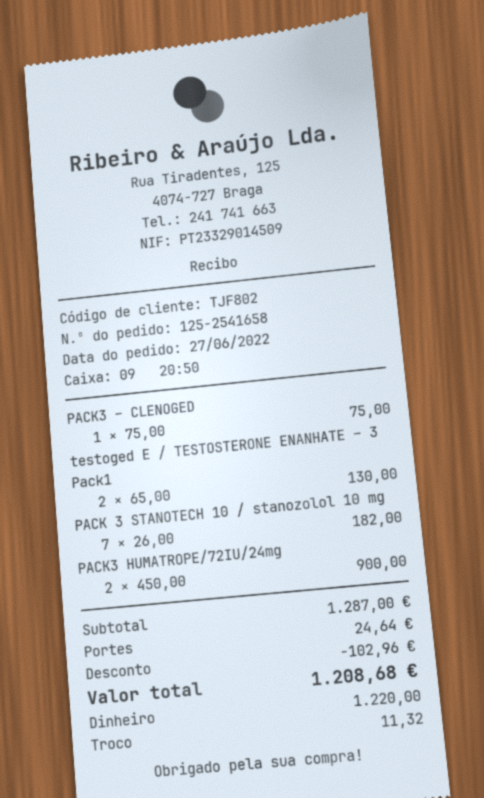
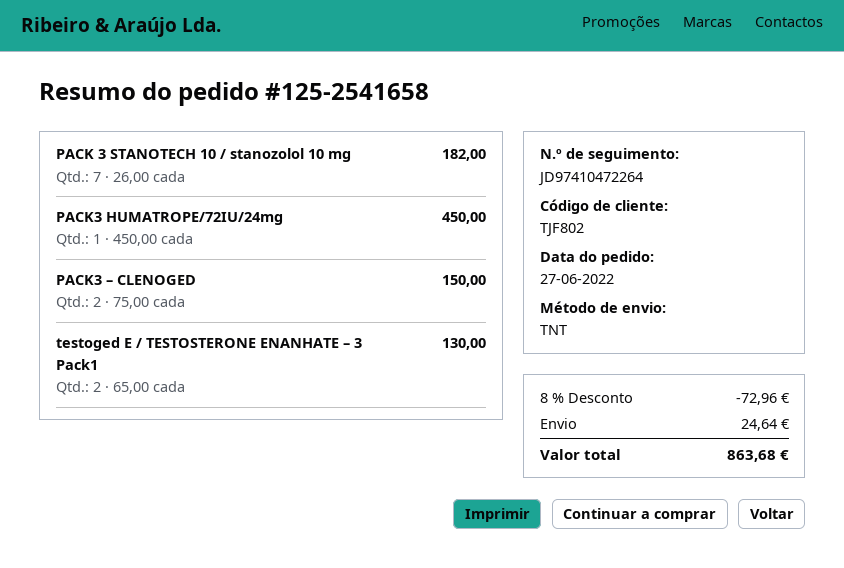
PACK3 – CLENOGED: 1 x 75.00 = 75.00 -> 2 x 75.00 = 150.00
PACK3 HUMATROPE/72IU/24mg: 2 x 450.00 = 900.00 -> 1 x 450.00 = 450.00
discount: 102.96 -> 72.96
total: 1208.68 -> 863.68

